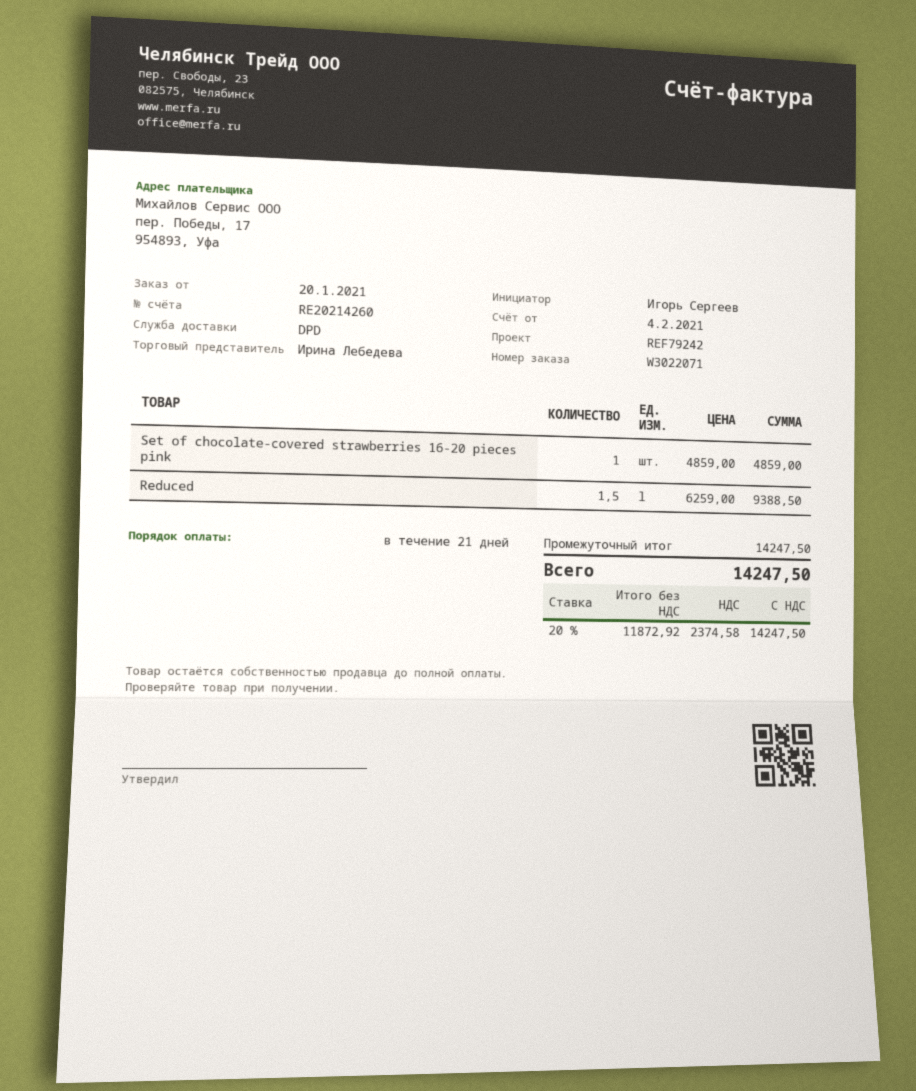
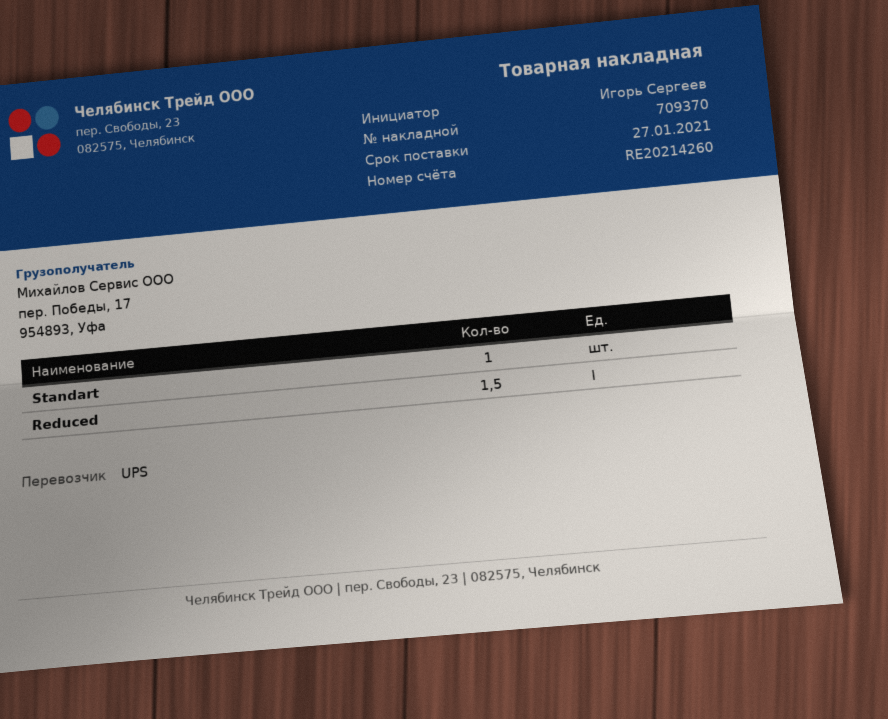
shipping method: DPD -> UPS
Set of chocolate-covered strawberries 16-20 pieces pink: 1 -> none
Standart: none -> 1

